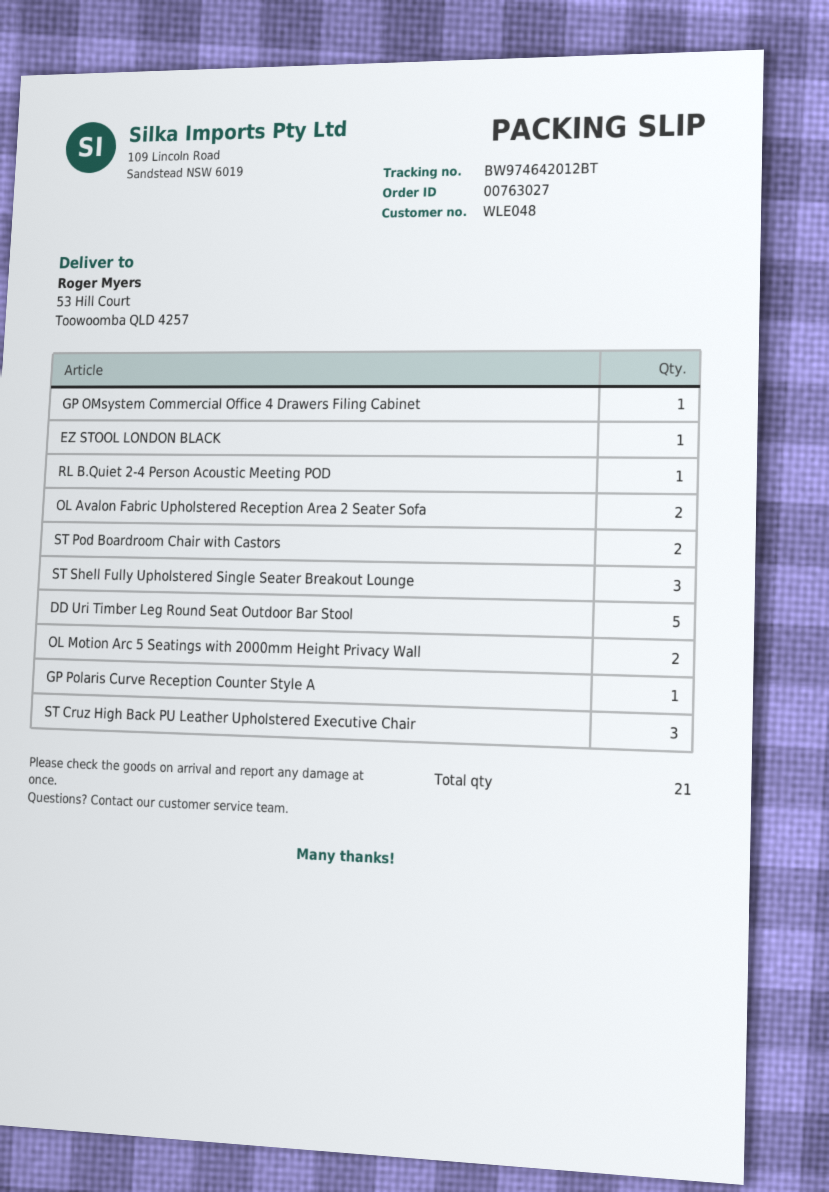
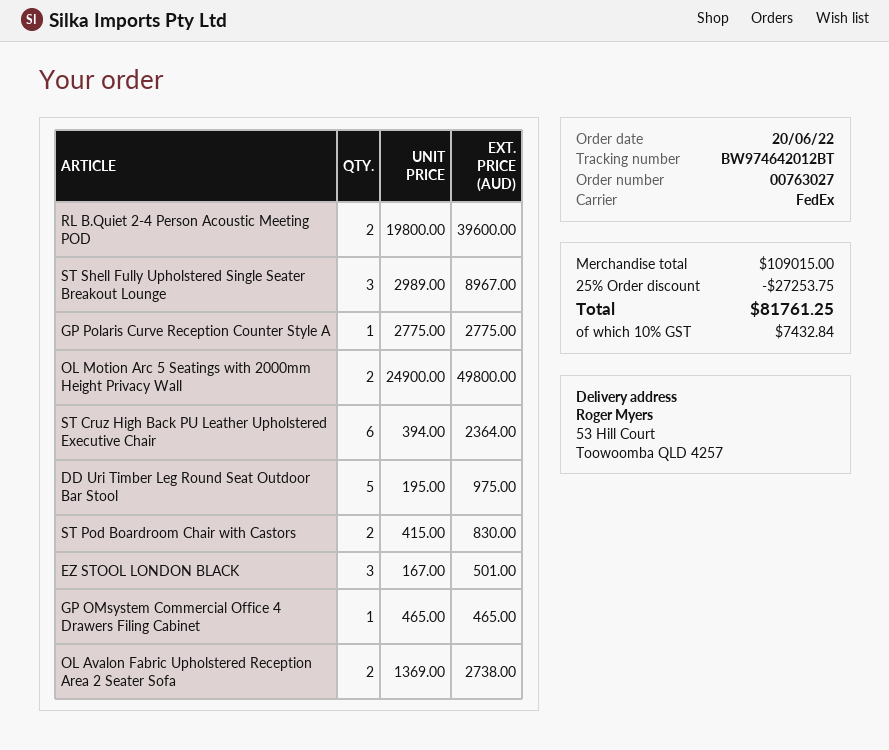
EZ STOOL LONDON BLACK: 1 -> 3
RL B.Quiet 2-4 Person Acoustic Meeting POD: 1 -> 2
ST Cruz High Back PU Leather Upholstered Executive Chair: 3 -> 6

